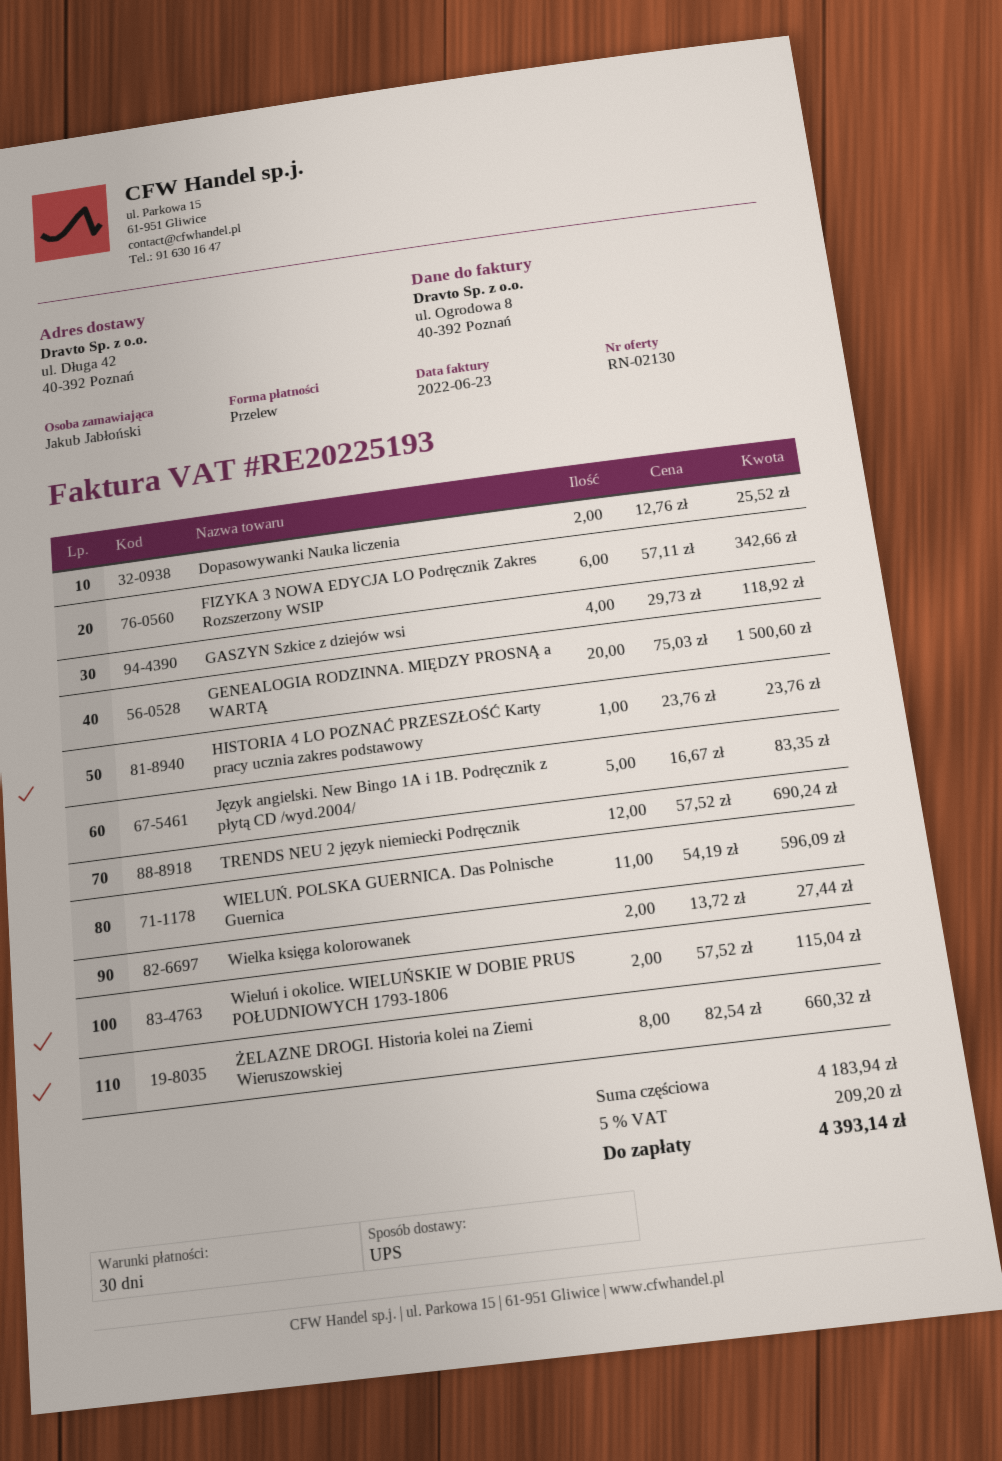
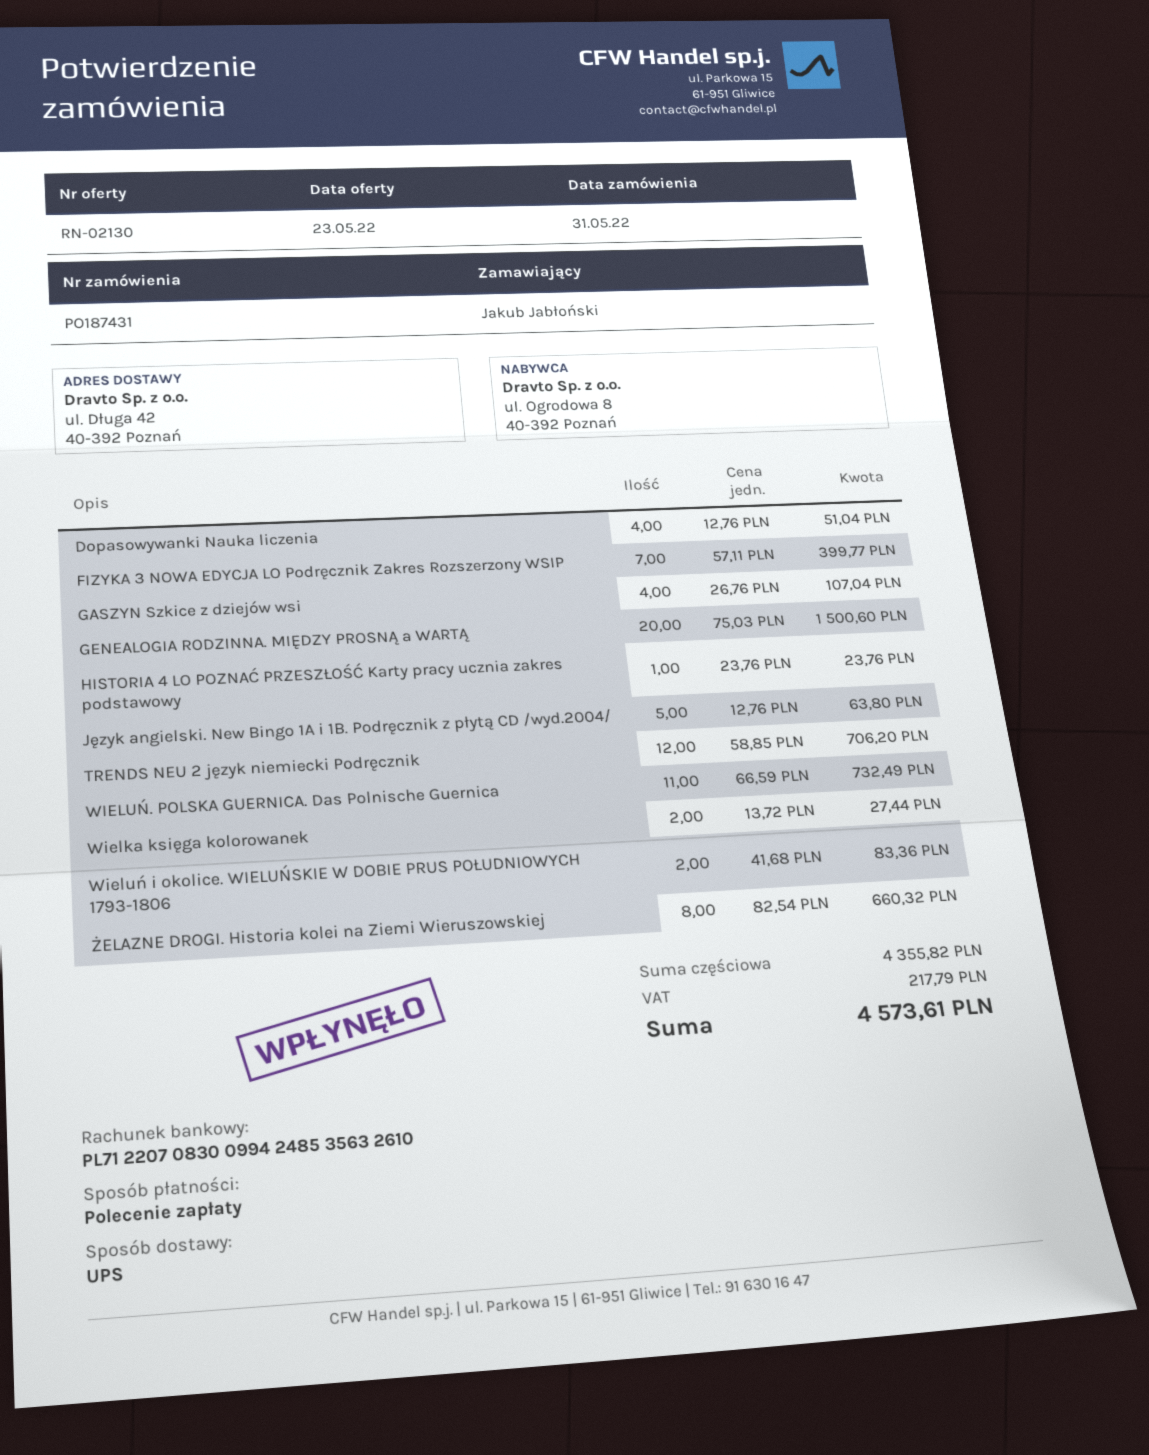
payment method: bank transfer -> direct debit
Dopasowywanki Nauka liczenia: 2 x 12.76 = 25.52 -> 4 x 12.76 = 51.04
FIZYKA 3 NOWA EDYCJA LO Podręcznik Zakres Rozszerzony WSIP: 6 x 57.11 = 342.66 -> 7 x 57.11 = 399.77
GASZYN Szkice z dziejów wsi: 4 x 29.73 = 118.92 -> 4 x 26.76 = 107.04
Język angielski. New Bingo 1A i 1B. Podręcznik z płytą CD /wyd.2004/: 5 x 16.67 = 83.35 -> 5 x 12.76 = 63.80
TRENDS NEU 2 język niemiecki Podręcznik: 12 x 57.52 = 690.24 -> 12 x 58.85 = 706.20
WIELUŃ. POLSKA GUERNICA. Das Polnische Guernica: 11 x 54.19 = 596.09 -> 11 x 66.59 = 732.49
Wieluń i okolice. WIELUŃSKIE W DOBIE PRUS POŁUDNIOWYCH 1793-1806: 2 x 57.52 = 115.04 -> 2 x 41.68 = 83.36
subtotal: 4183.94 -> 4355.82
tax: 209.20 -> 217.79
total: 4393.14 -> 4573.61

